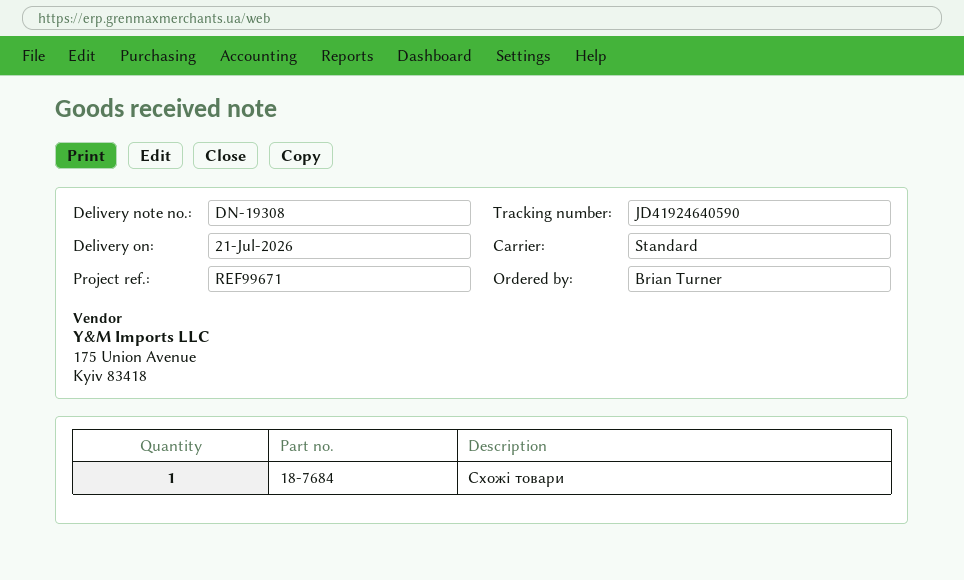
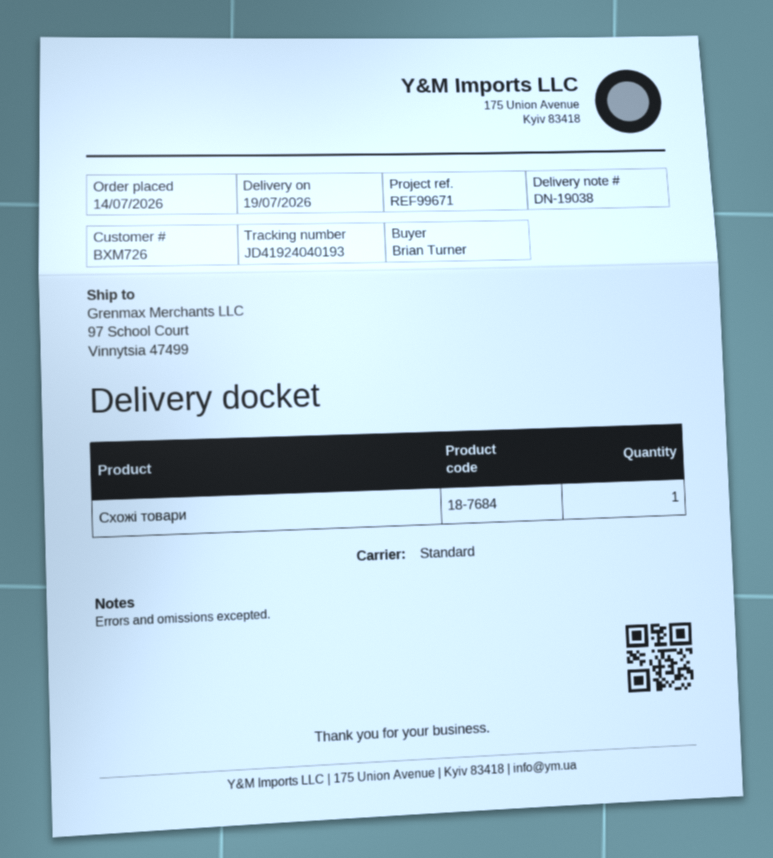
delivery note number: DN-19308 -> DN-19038
delivery date: 2026-07-21 -> 2026-07-19
tracking number: JD41924640590 -> JD41924040193

